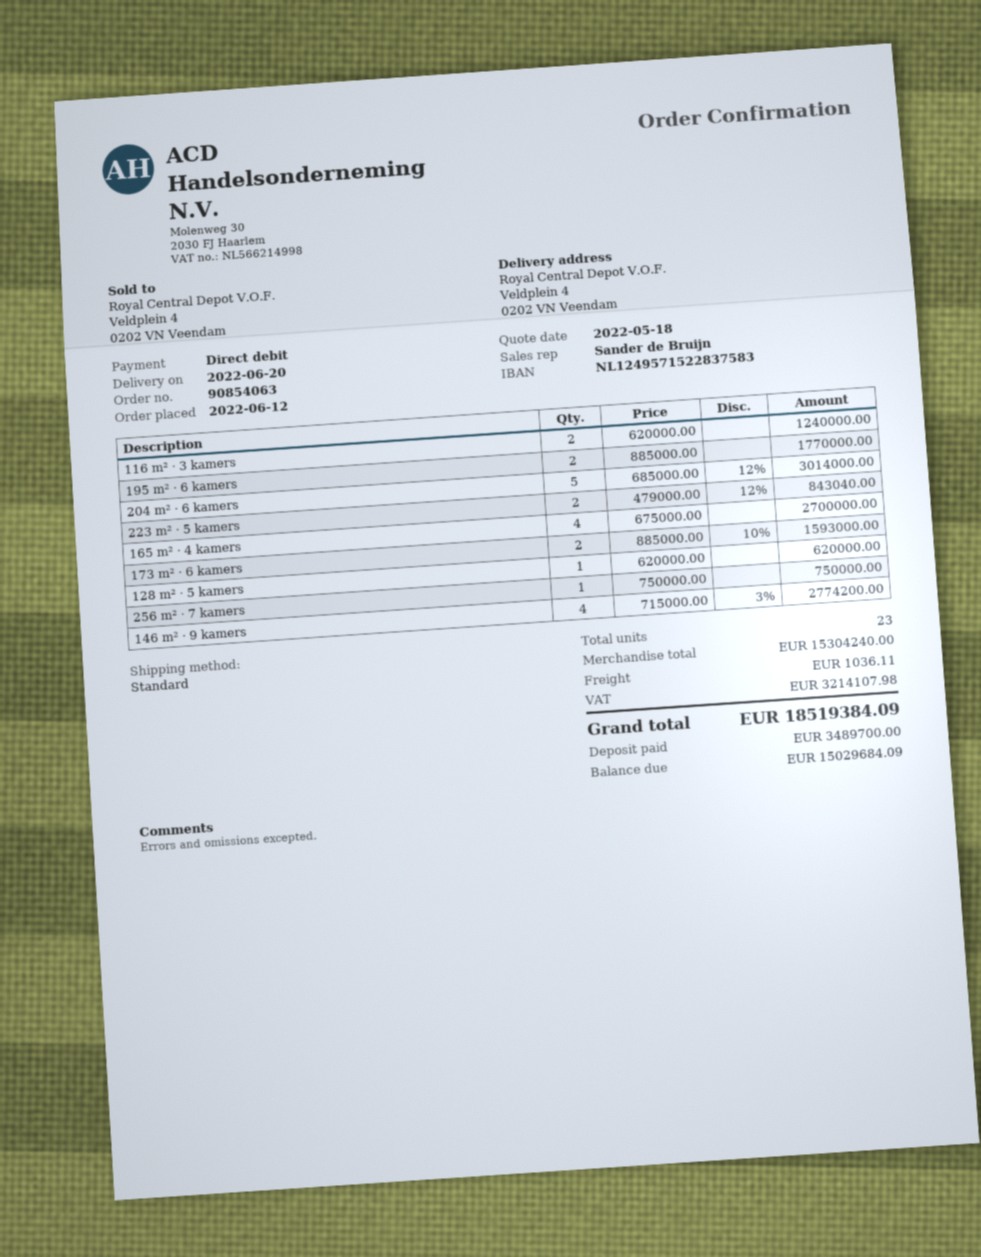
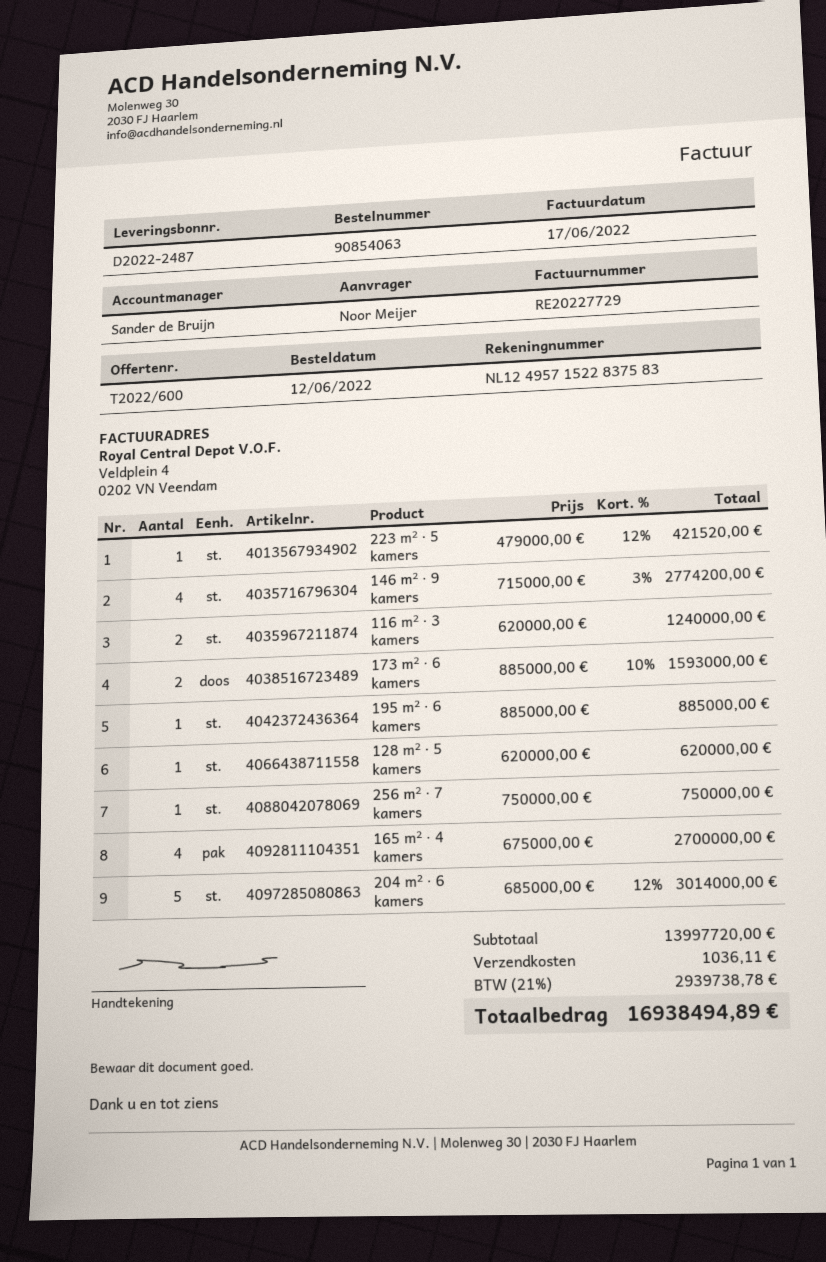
195 m² · 6 kamers: 2 x 885000.00 = 1770000.00 -> 1 x 885000.00 = 885000.00
223 m² · 5 kamers: 2 x 479000.00 - 12% = 843040.00 -> 1 x 479000.00 - 12% = 421520.00
subtotal: 15304240.00 -> 13997720.00
tax: 3214107.98 -> 2939738.78
total: 18519384.09 -> 16938494.89

